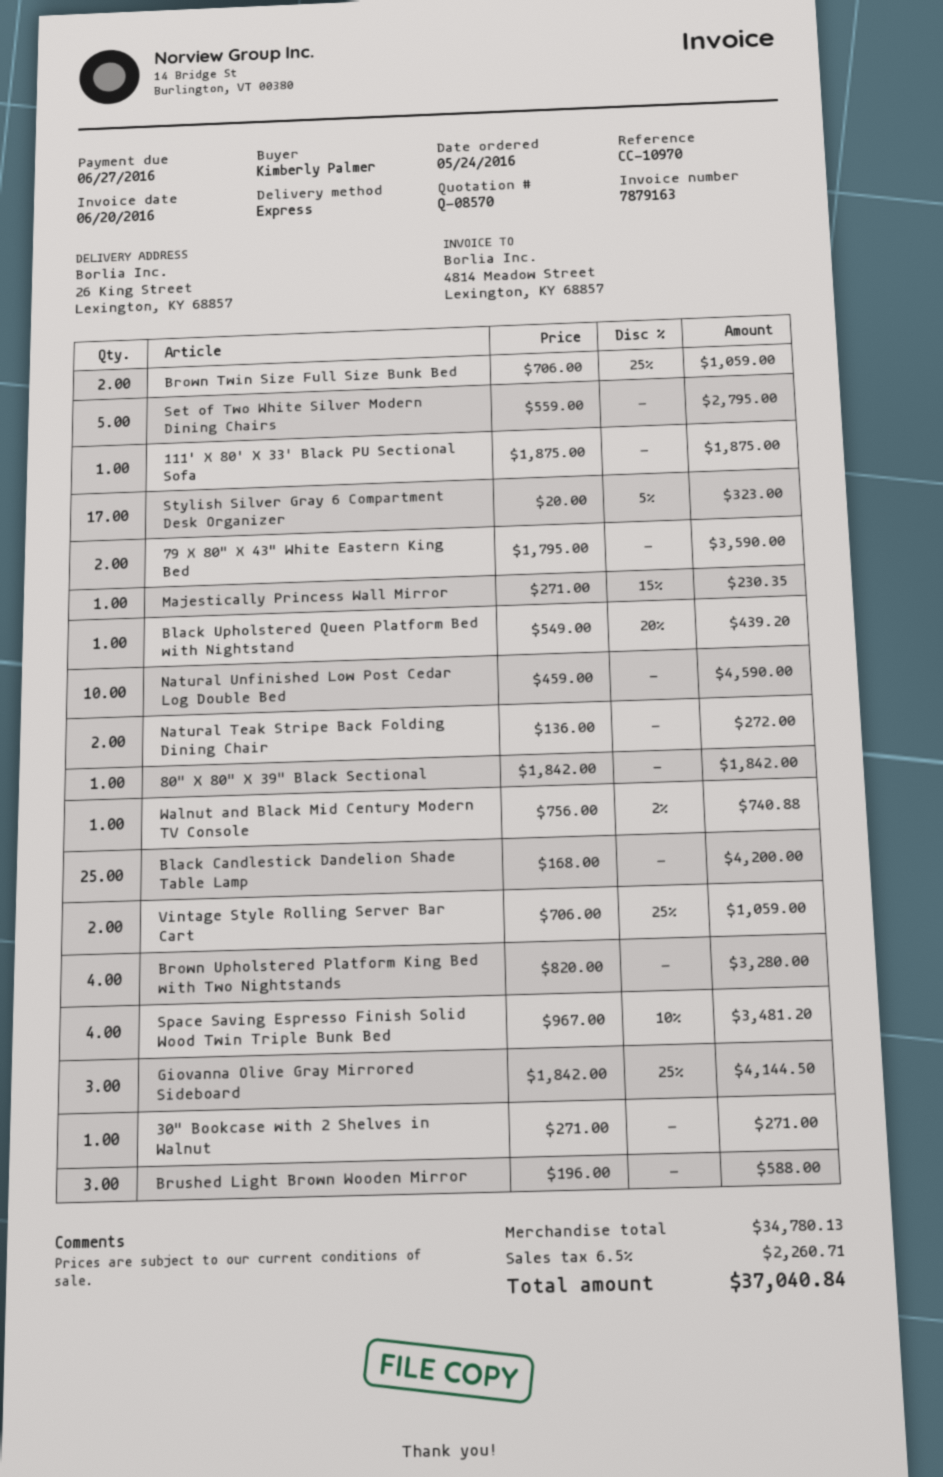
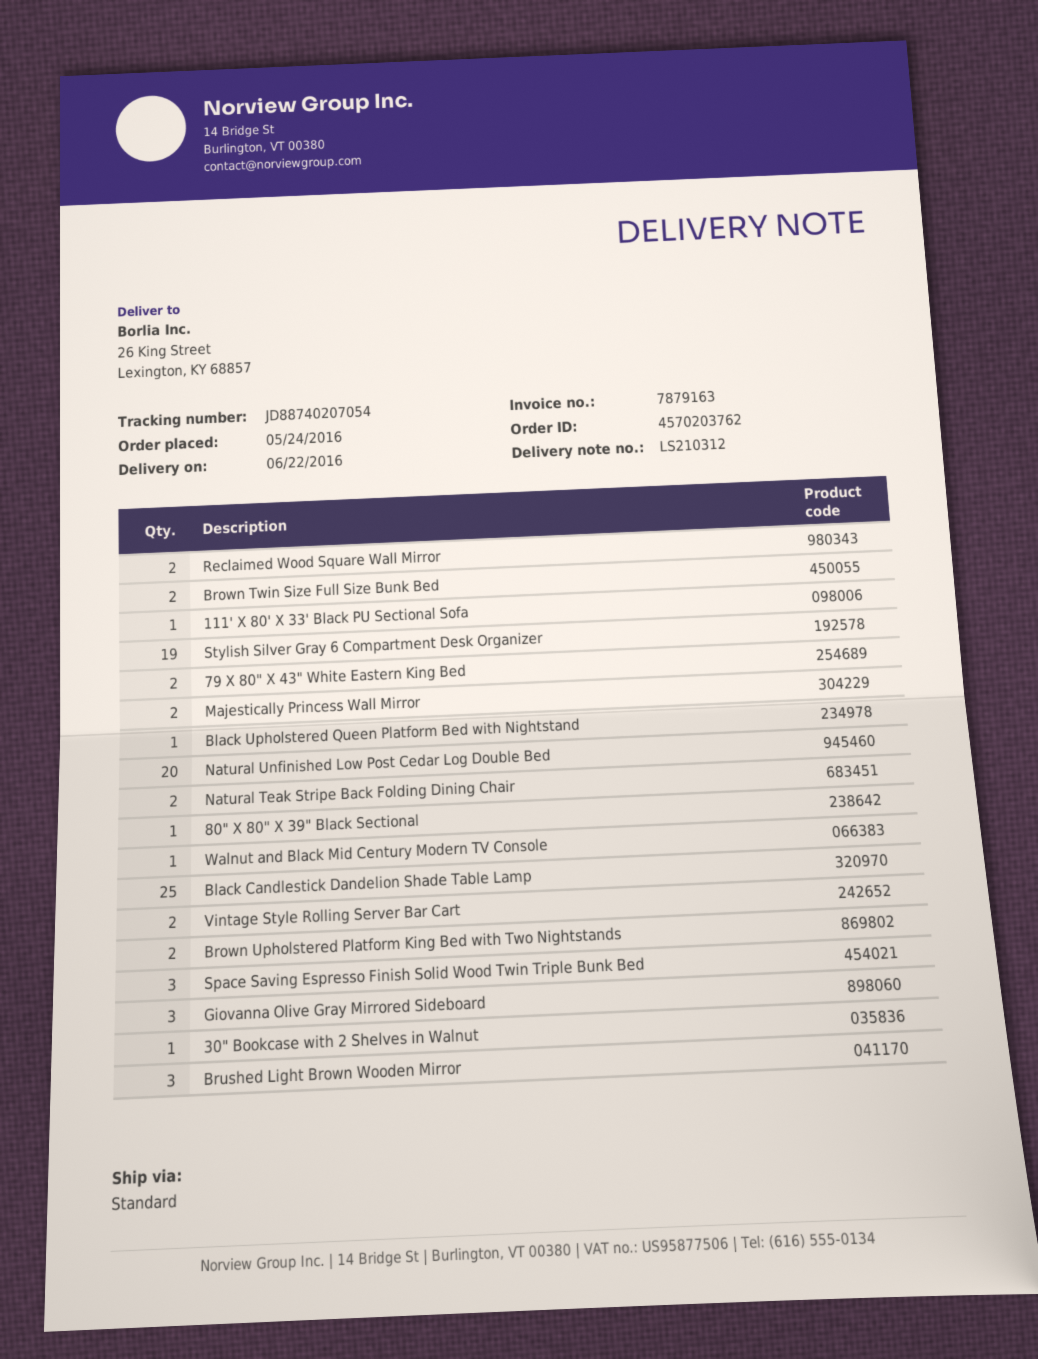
shipping method: express -> standard
Set of Two White Silver Modern Dining Chairs: 5 -> none
Stylish Silver Gray 6 Compartment Desk Organizer: 17 -> 19
Majestically Princess Wall Mirror: 1 -> 2
Natural Unfinished Low Post Cedar Log Double Bed: 10 -> 20
Brown Upholstered Platform King Bed with Two Nightstands: 4 -> 2
Space Saving Espresso Finish Solid Wood Twin Triple Bunk Bed: 4 -> 3
Reclaimed Wood Square Wall Mirror: none -> 2

